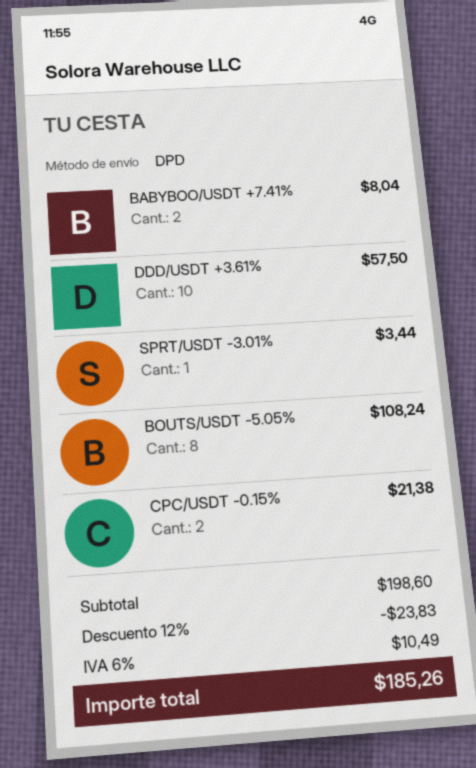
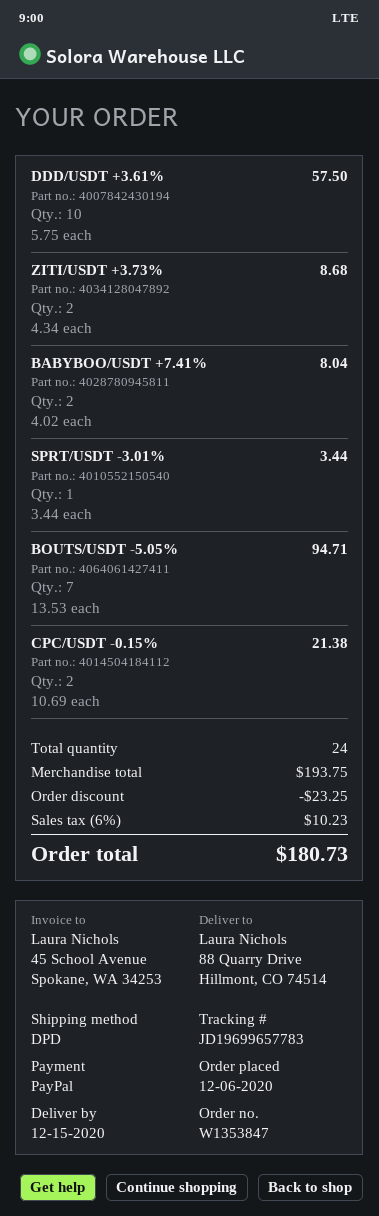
BOUTS/USDT -5.05%: 8 for 108.24 -> 7 for 94.71
ZITI/USDT +3.73%: none -> 2 for 8.68
subtotal: 198.60 -> 193.75
discount: 23.83 -> 23.25
tax: 6% = 10.49 -> 6% = 10.23
total: 185.26 -> 180.73

